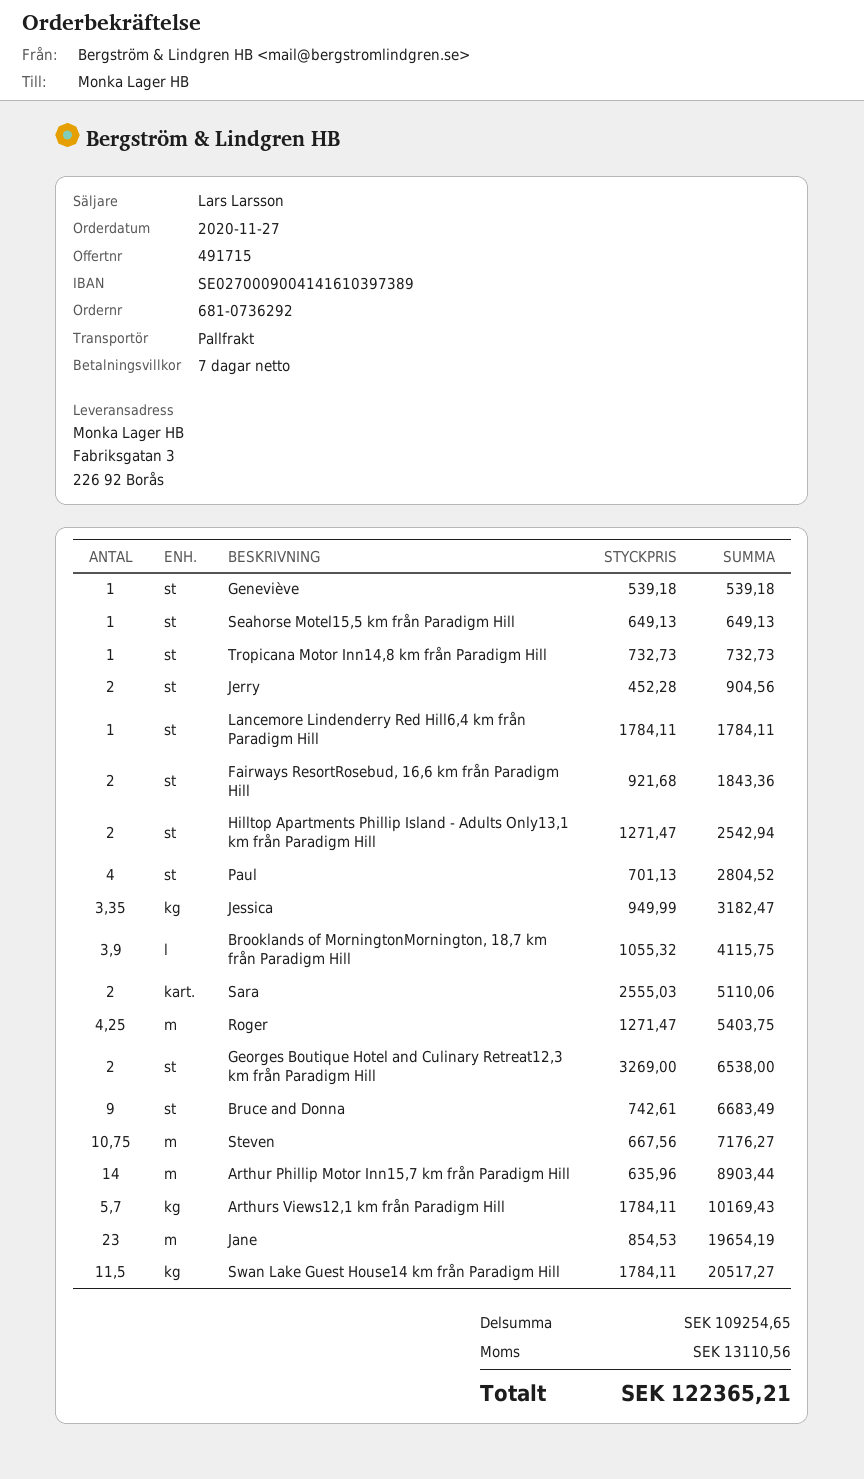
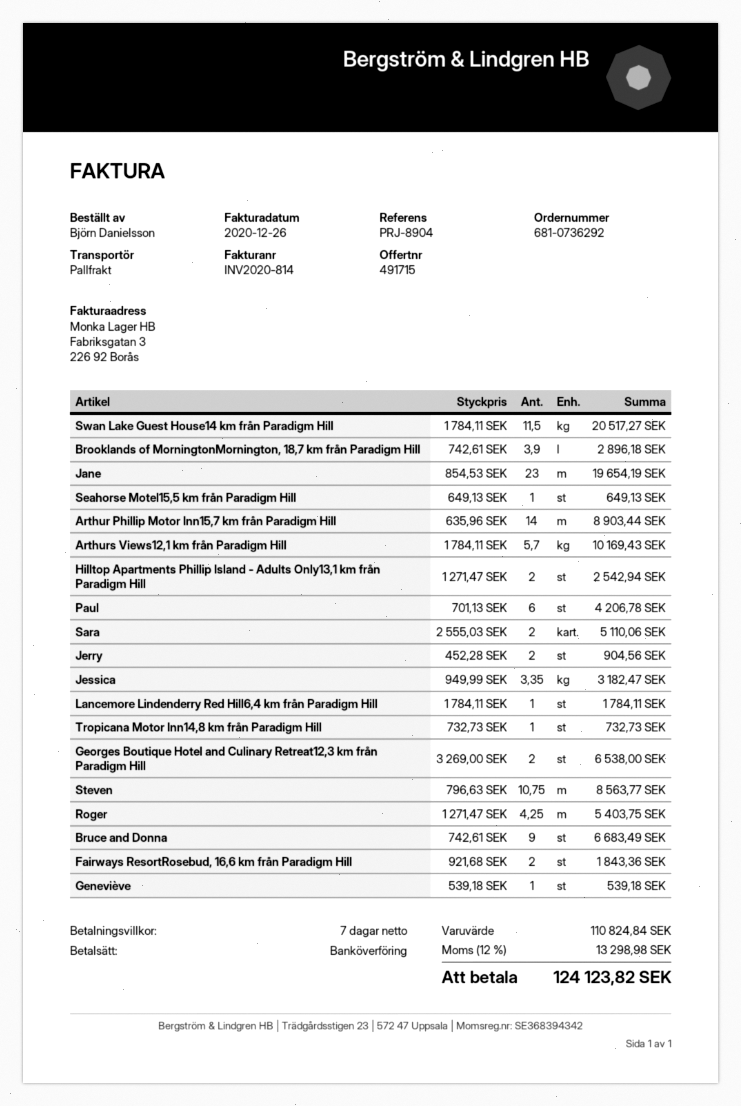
Paul: 4 x 701.13 = 2804.52 -> 6 x 701.13 = 4206.78
Brooklands of MorningtonMornington, 18,7 km från Paradigm Hill: 3.9 x 1055.32 = 4115.75 -> 3.9 x 742.61 = 2896.18
Steven: 10.75 x 667.56 = 7176.27 -> 10.75 x 796.63 = 8563.77
subtotal: 109254.65 -> 110824.84
tax: 13110.56 -> 13298.98
total: 122365.21 -> 124123.82

